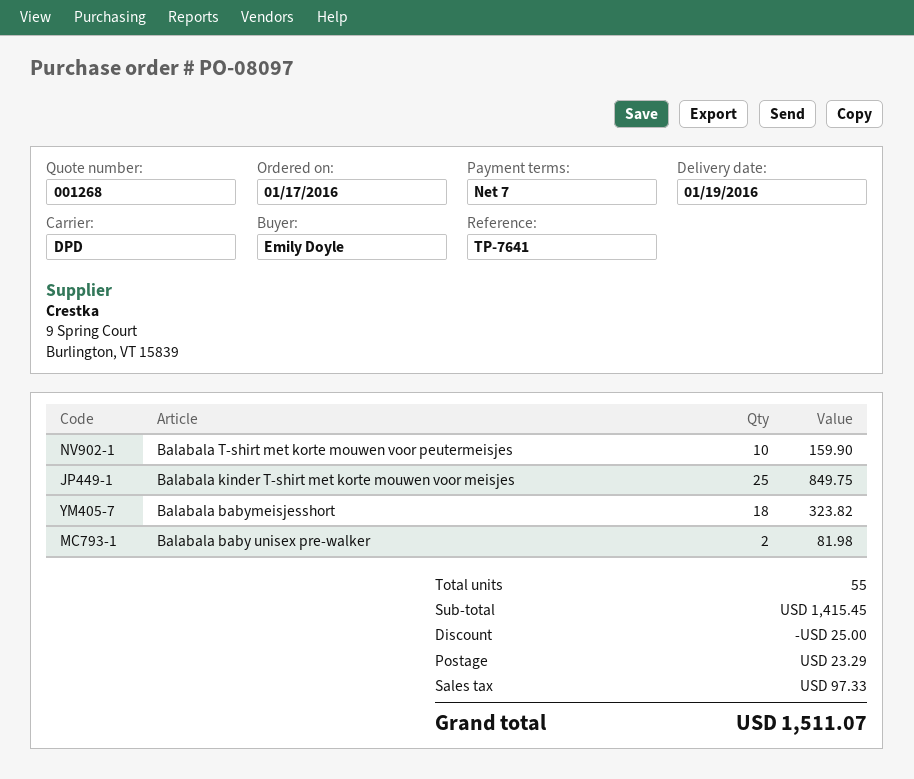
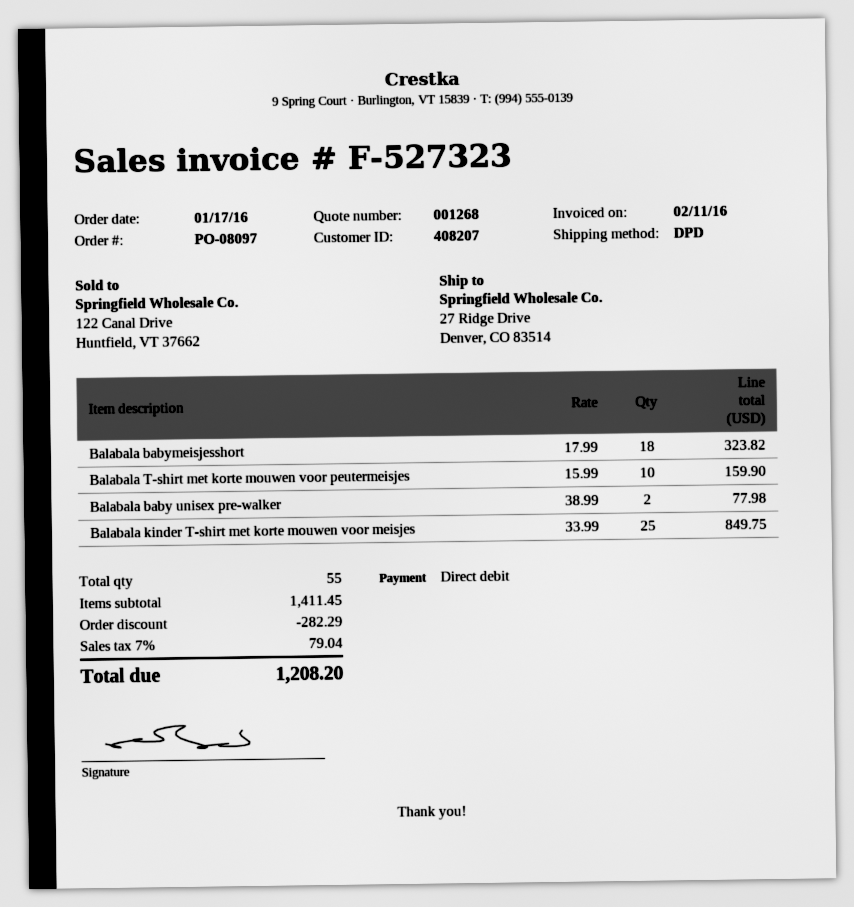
Balabala baby unisex pre-walker: 2 for 81.98 -> 2 for 77.98
subtotal: 1415.45 -> 1411.45
discount: 25.00 -> 282.29
shipping: 23.29 -> none
tax: 97.33 -> 79.04
total: 1511.07 -> 1208.20

